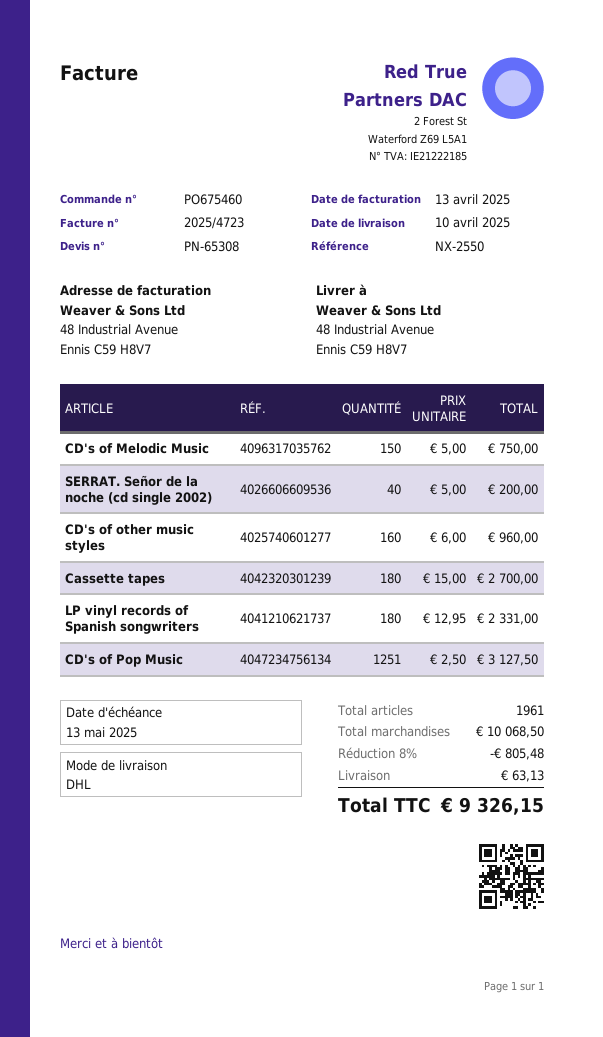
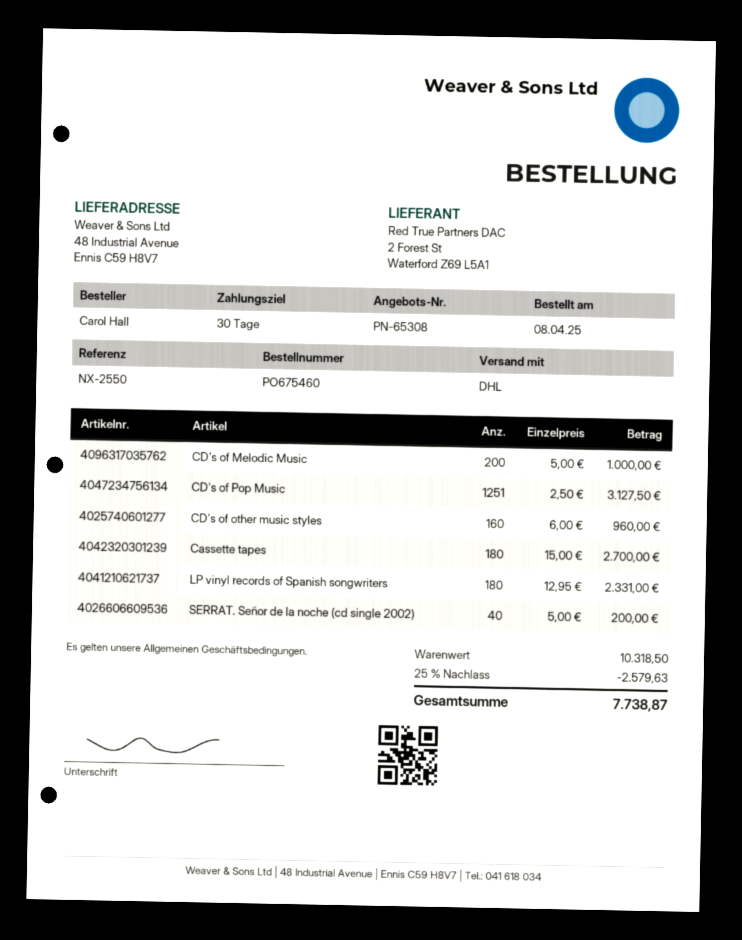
CD's of Melodic Music: 150 x 5.00 = 750.00 -> 200 x 5.00 = 1000.00
subtotal: 10068.50 -> 10318.50
discount: 8% = 805.48 -> 25% = 2579.63
shipping: 63.13 -> none
total: 9326.15 -> 7738.87

